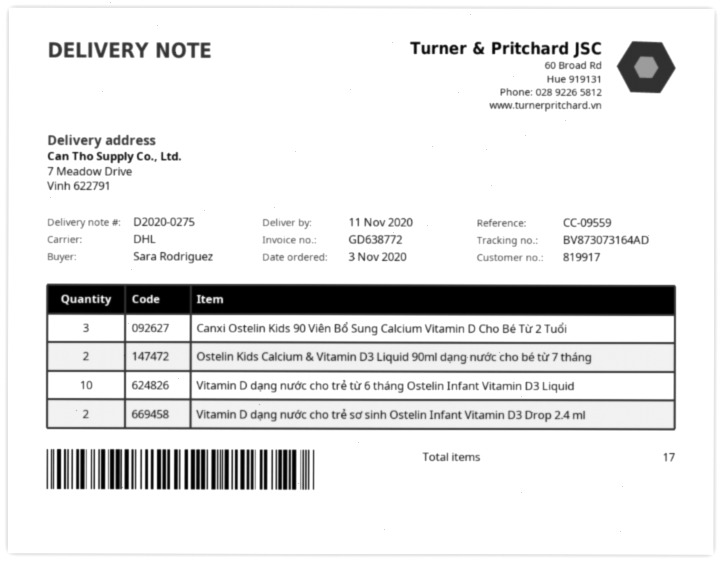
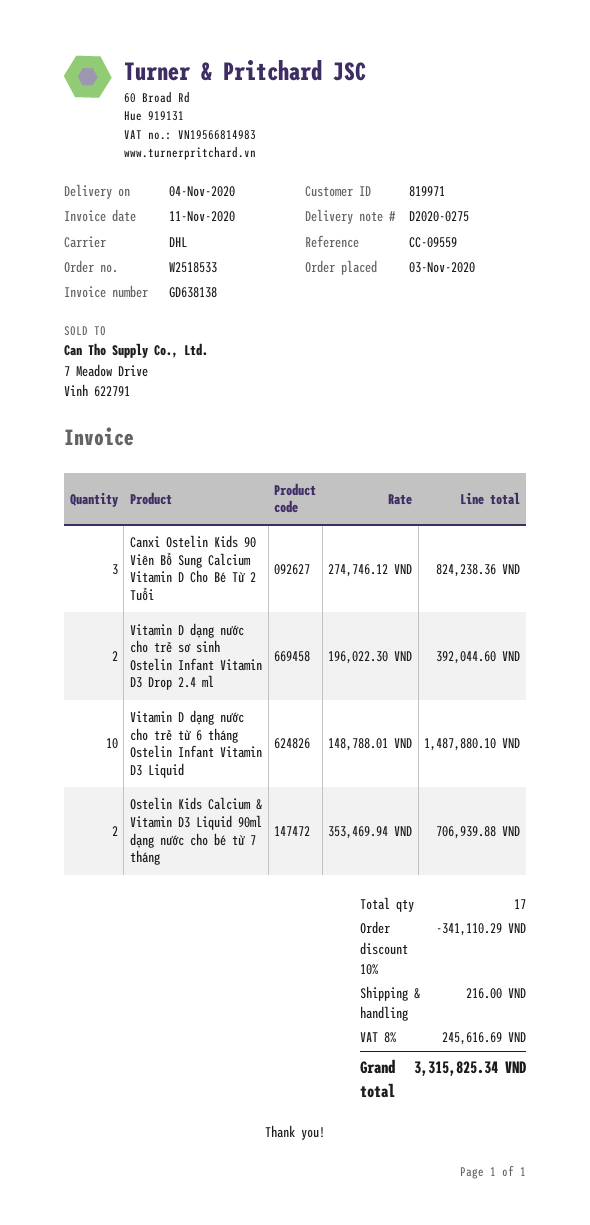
delivery date: 2020-11-11 -> 2020-11-04
invoice number: GD638772 -> GD638138
customer number: 819917 -> 819971

